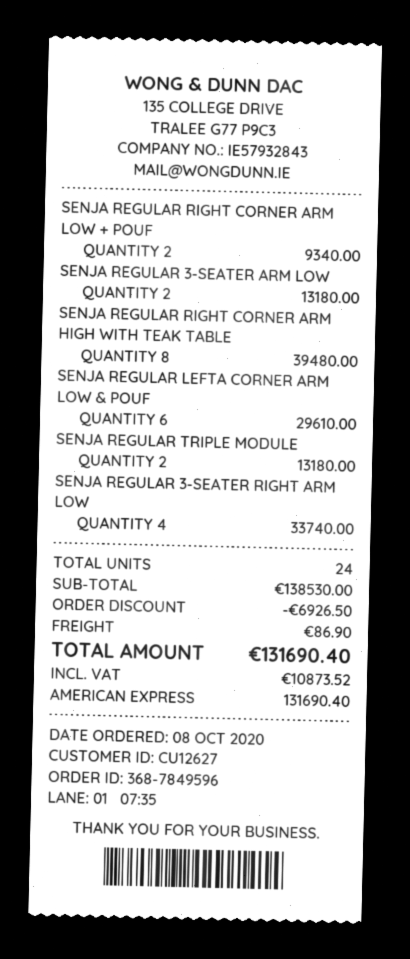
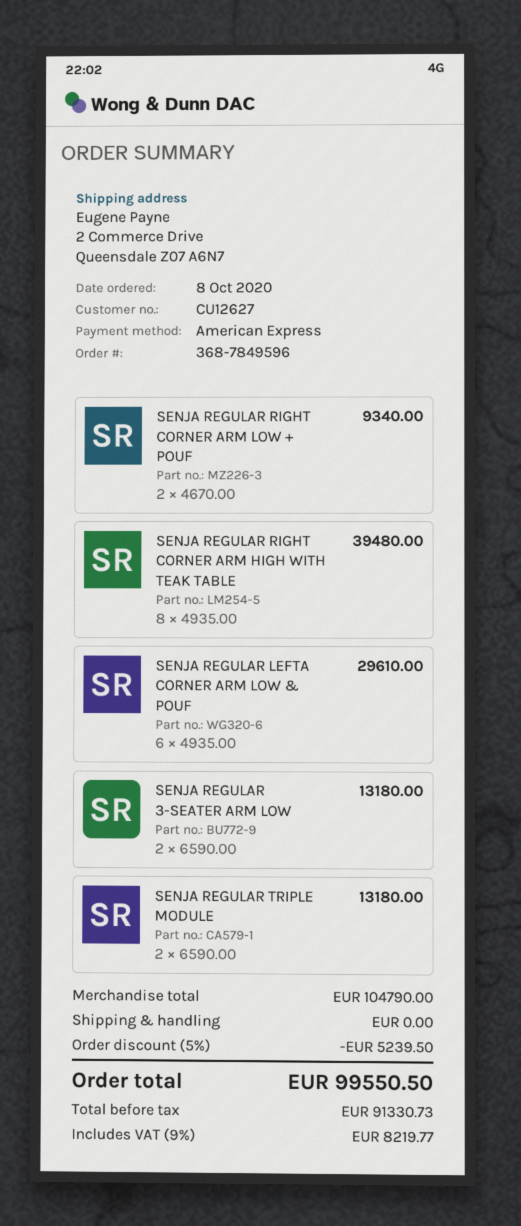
SENJA REGULAR 3-SEATER RIGHT ARM LOW: 4 for 33740.00 -> none
subtotal: 138530.00 -> 104790.00
discount: 6926.50 -> 5239.50
shipping: 86.90 -> 0.00
tax: 10873.52 -> 8219.77
total: 131690.40 -> 99550.50

